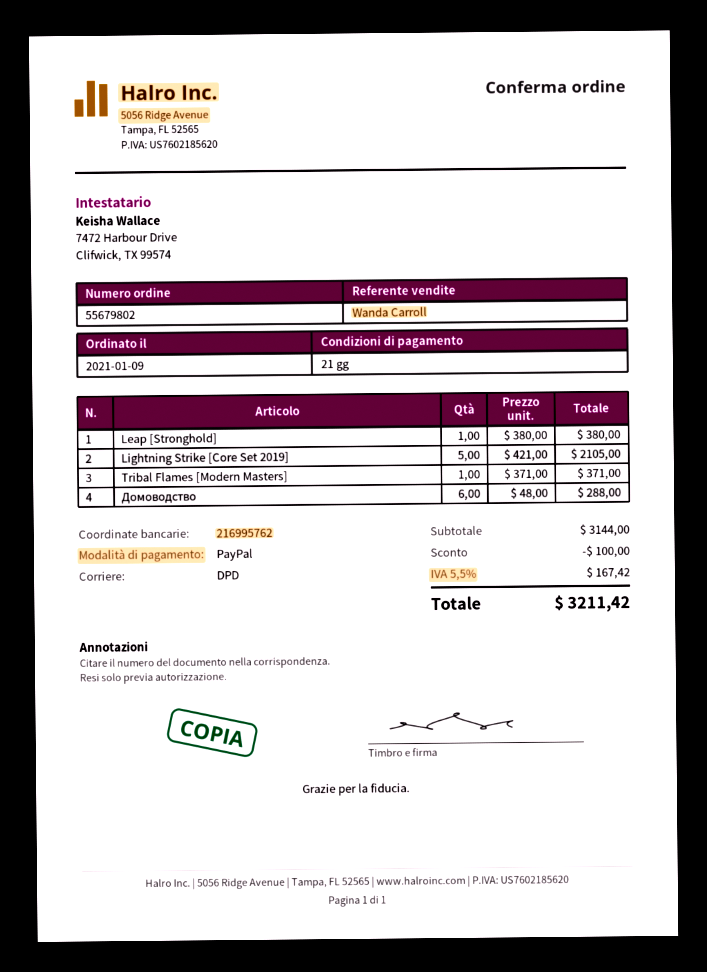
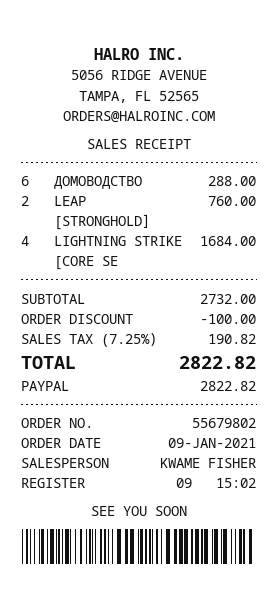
sales rep: Wanda Carroll -> KWAME FISHER
Leap [Stronghold]: 1 for 380.00 -> 2 for 760.00
Lightning Strike [Core Set 2019]: 5 for 2105.00 -> 4 for 1684.00
Tribal Flames [Modern Masters]: 1 for 371.00 -> none
subtotal: 3144.00 -> 2732.00
tax: 5.5% = 167.42 -> 7.25% = 190.82
total: 3211.42 -> 2822.82

